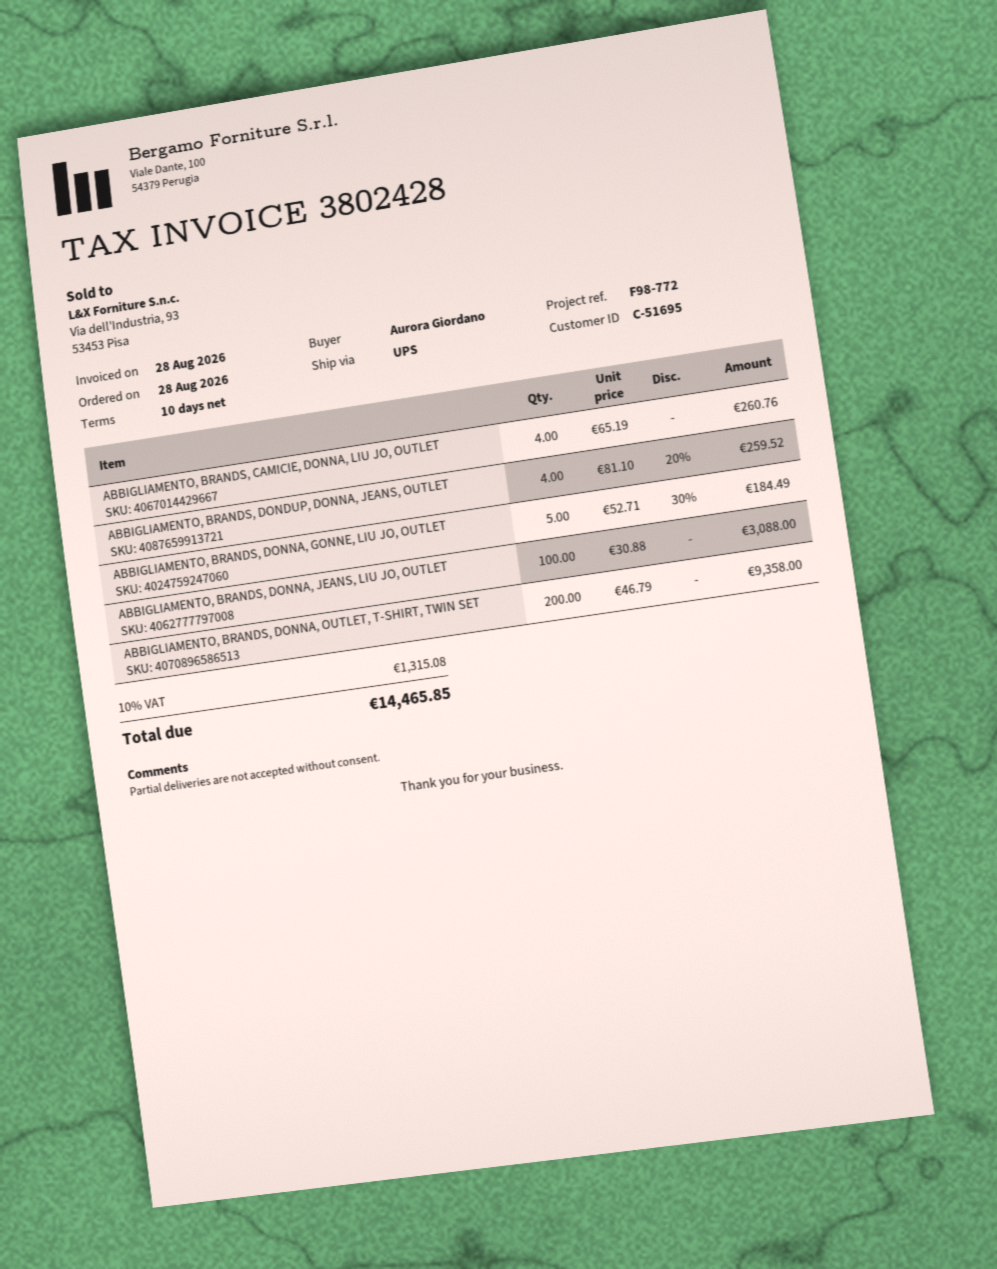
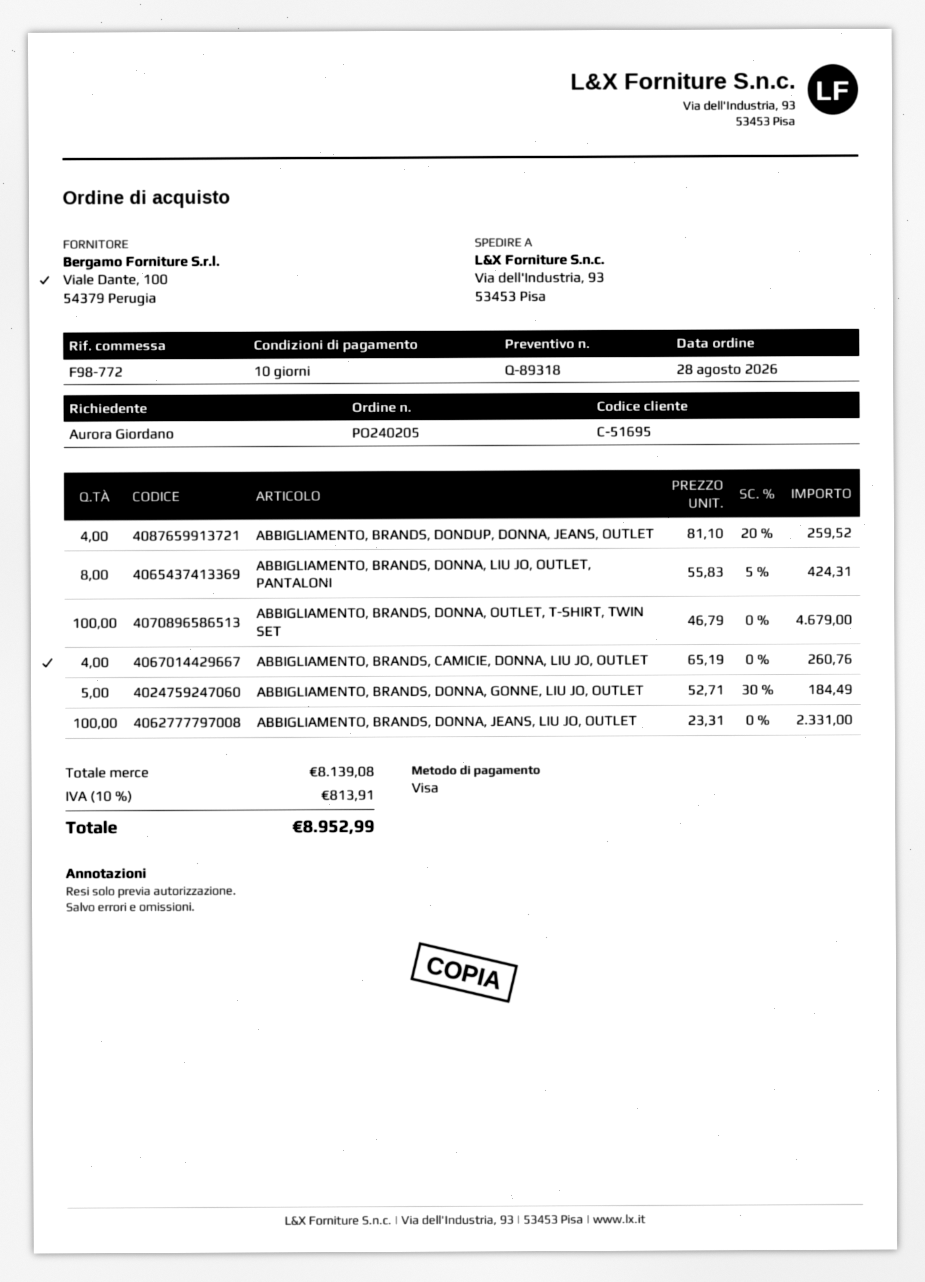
ABBIGLIAMENTO, BRANDS, DONNA, JEANS, LIU JO, OUTLET: 100 x 30.88 = 3088.00 -> 100 x 23.31 = 2331.00
ABBIGLIAMENTO, BRANDS, DONNA, OUTLET, T-SHIRT, TWIN SET: 200 x 46.79 = 9358.00 -> 100 x 46.79 = 4679.00
ABBIGLIAMENTO, BRANDS, DONNA, LIU JO, OUTLET, PANTALONI: none -> 8 x 55.83 - 5% = 424.31
tax: 10% = 1315.08 -> 10% = 813.91
total: 14465.85 -> 8952.99

